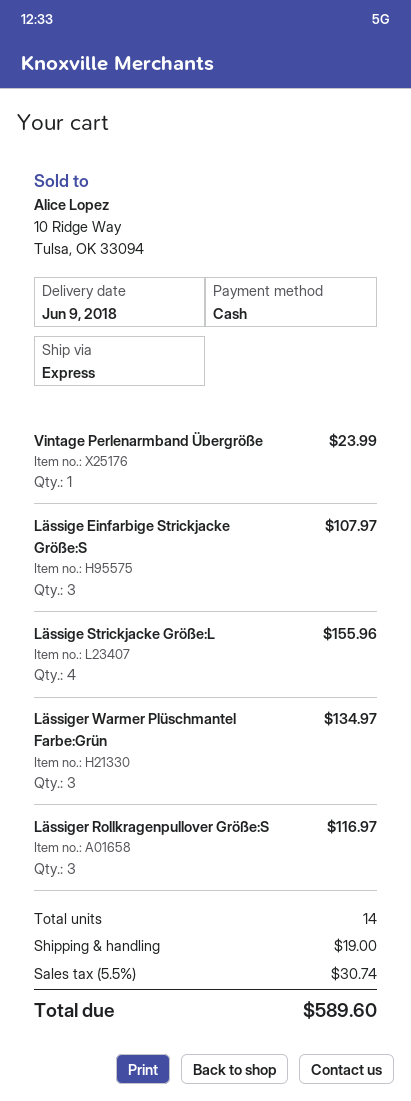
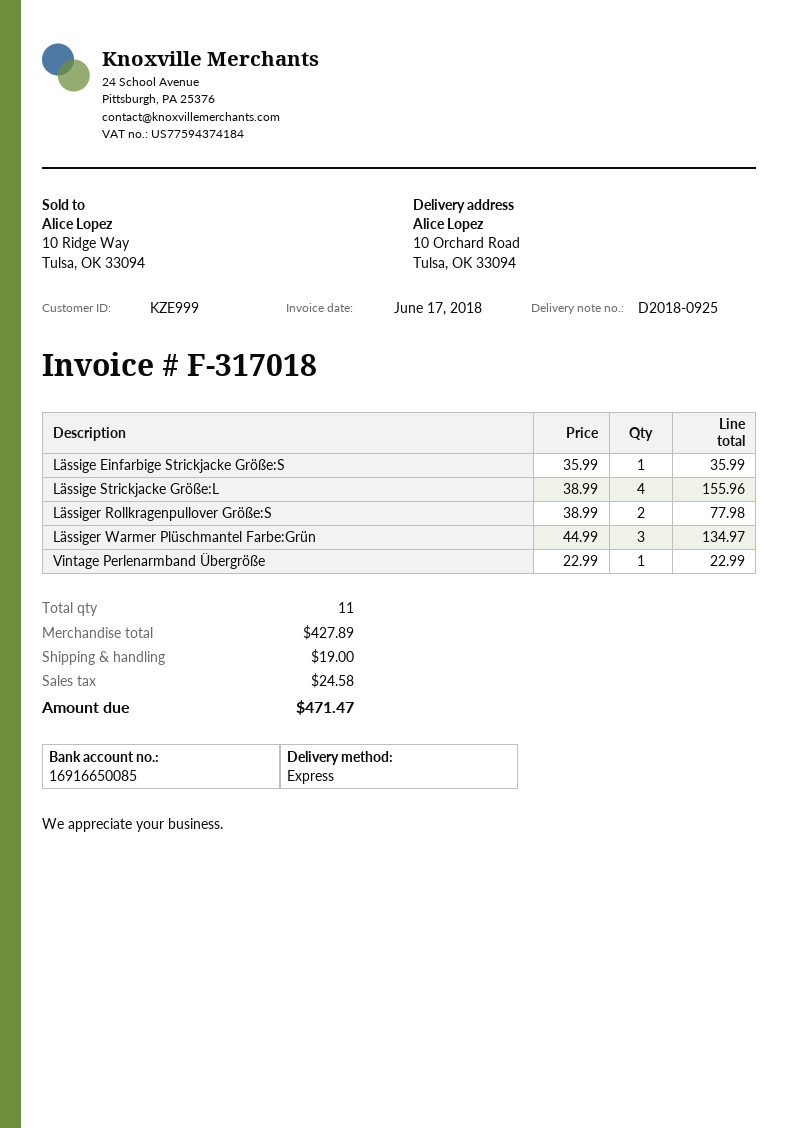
Vintage Perlenarmband Übergröße: 1 for 23.99 -> 1 for 22.99
Lässige Einfarbige Strickjacke Größe:S: 3 for 107.97 -> 1 for 35.99
Lässiger Rollkragenpullover Größe:S: 3 for 116.97 -> 2 for 77.98
total quantity: 14 -> 11
tax: 30.74 -> 24.58
total: 589.60 -> 471.47

